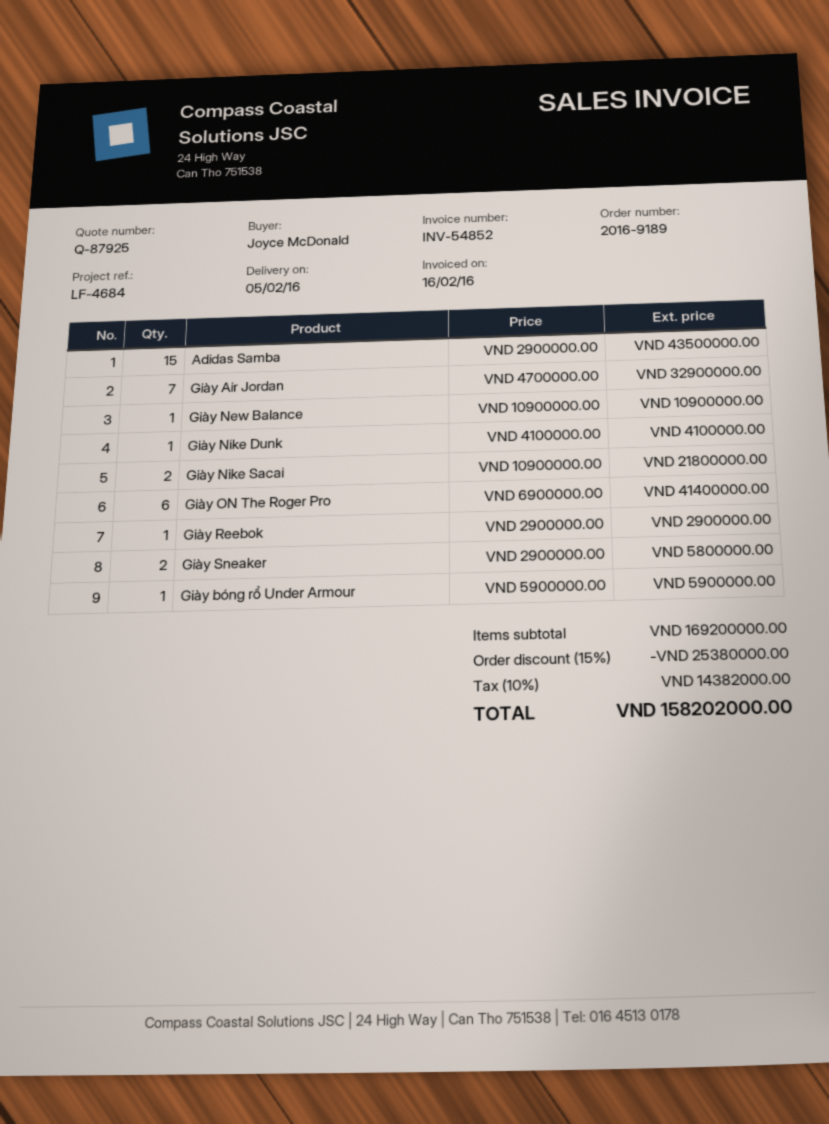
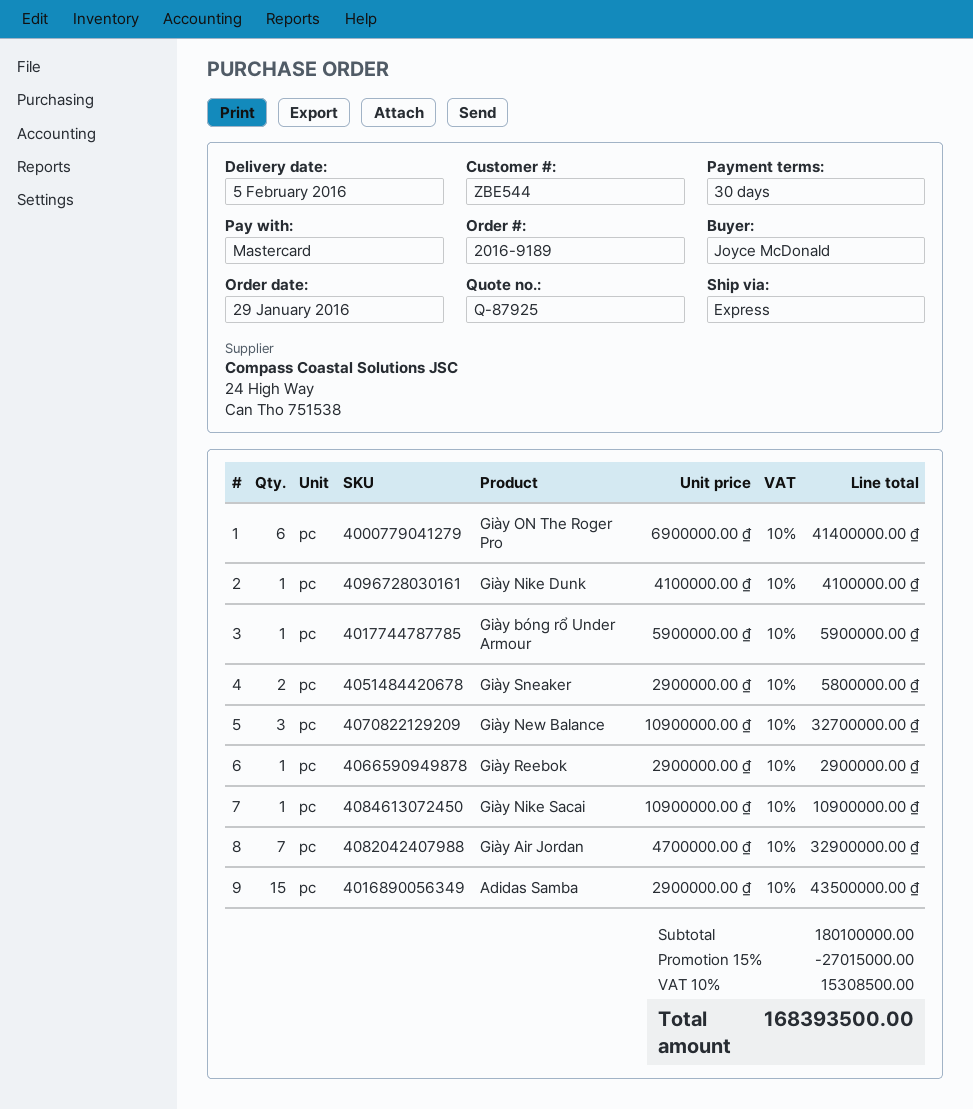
Giày New Balance: 1 x 10900000.00 = 10900000.00 -> 3 x 10900000.00 = 32700000.00
Giày Nike Sacai: 2 x 10900000.00 = 21800000.00 -> 1 x 10900000.00 = 10900000.00
subtotal: 169200000.00 -> 180100000.00
discount: 15% = 25380000.00 -> 15% = 27015000.00
tax: 10% = 14382000.00 -> 10% = 15308500.00
total: 158202000.00 -> 168393500.00

